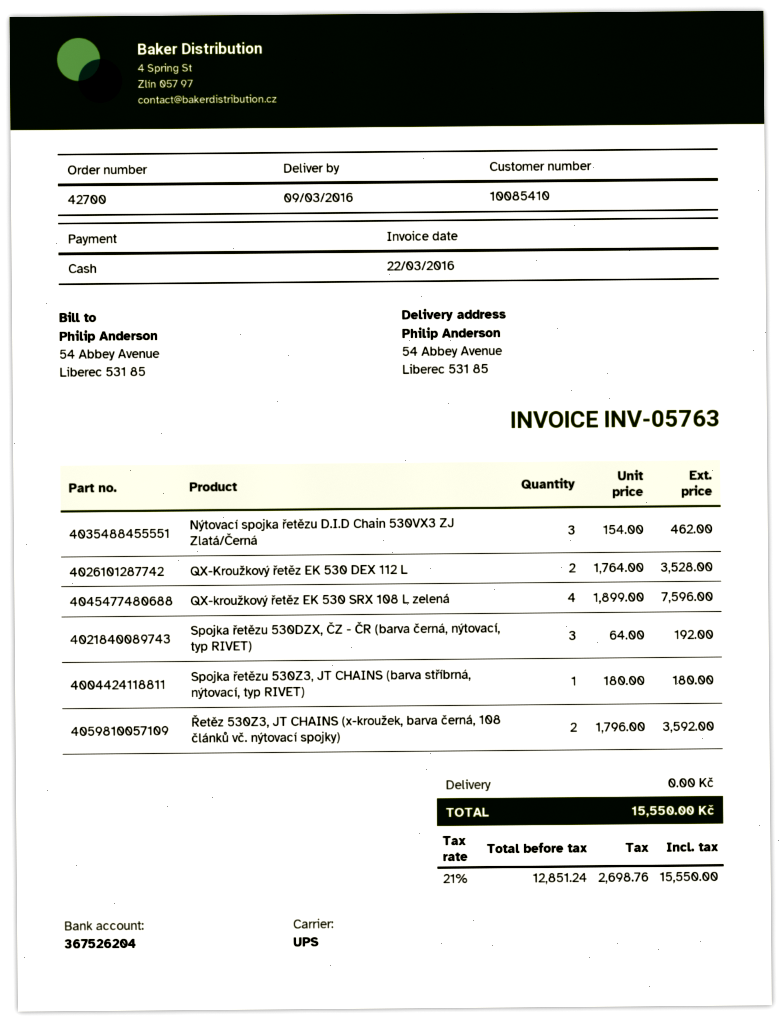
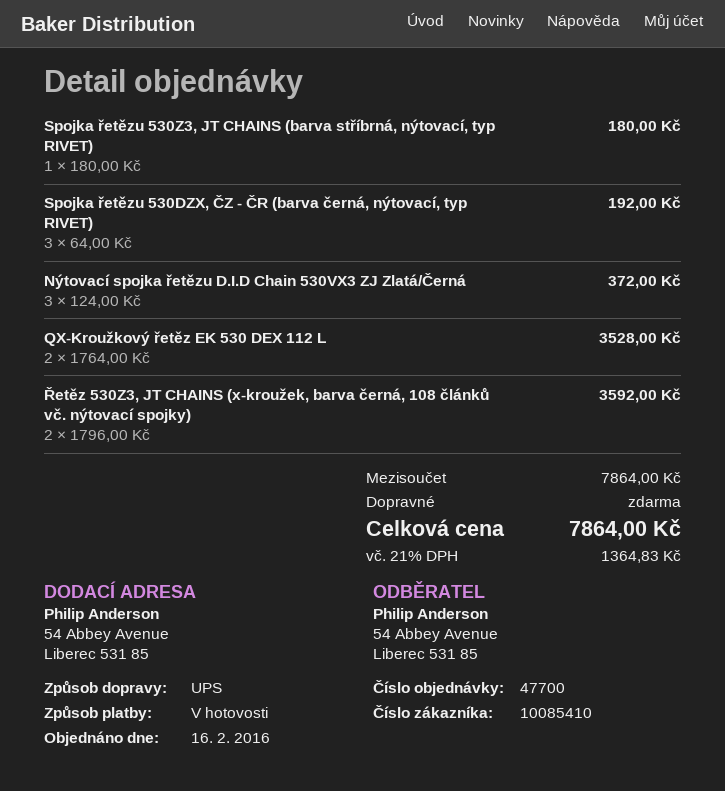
order number: 42700 -> 47700
Nýtovací spojka řetězu D.I.D Chain 530VX3 ZJ Zlatá/Černá: 3 x 154.00 = 462.00 -> 3 x 124.00 = 372.00
QX-kroužkový řetěz EK 530 SRX 108 L zelená: 4 x 1899.00 = 7596.00 -> none
tax: 21% = 2698.76 -> 21% = 1364.83
total: 15550.00 -> 7864.00

